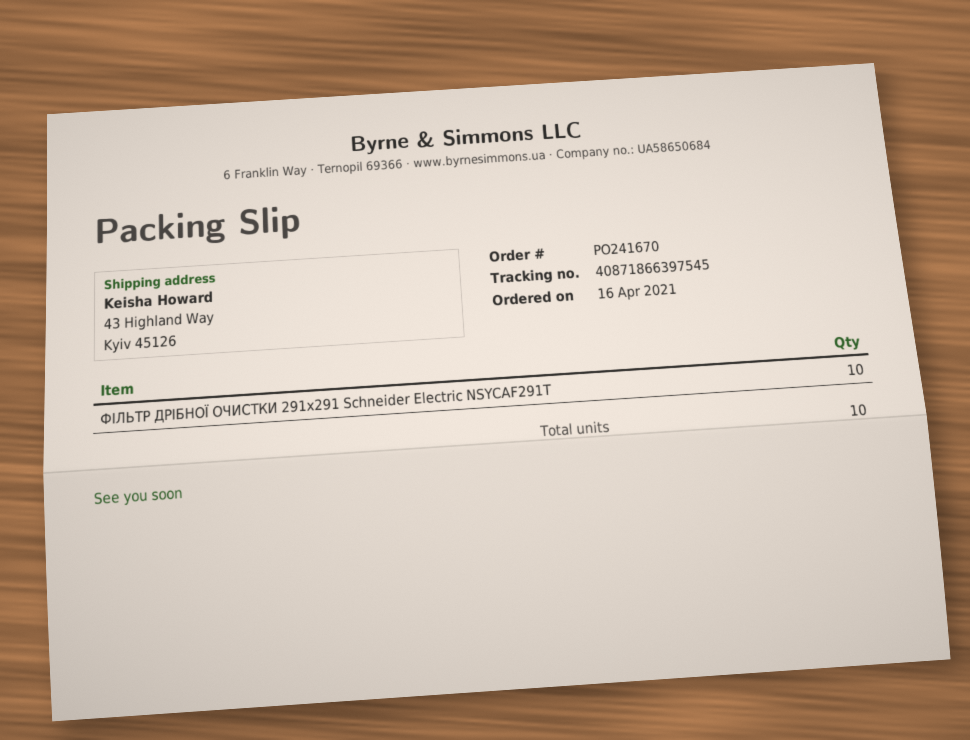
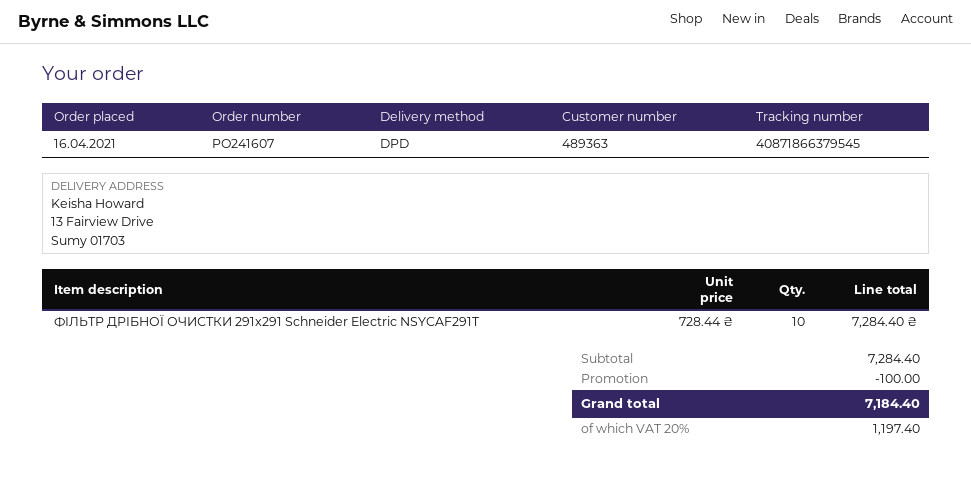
order number: PO241670 -> PO241607
tracking number: 40871866397545 -> 40871866379545
ship to: 43 Highland Way, Kyiv 45126 -> 13 Fairview Drive, Sumy 01703

